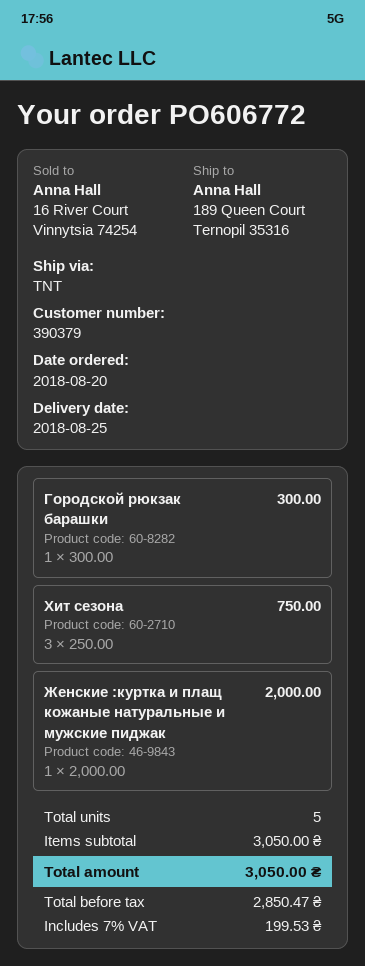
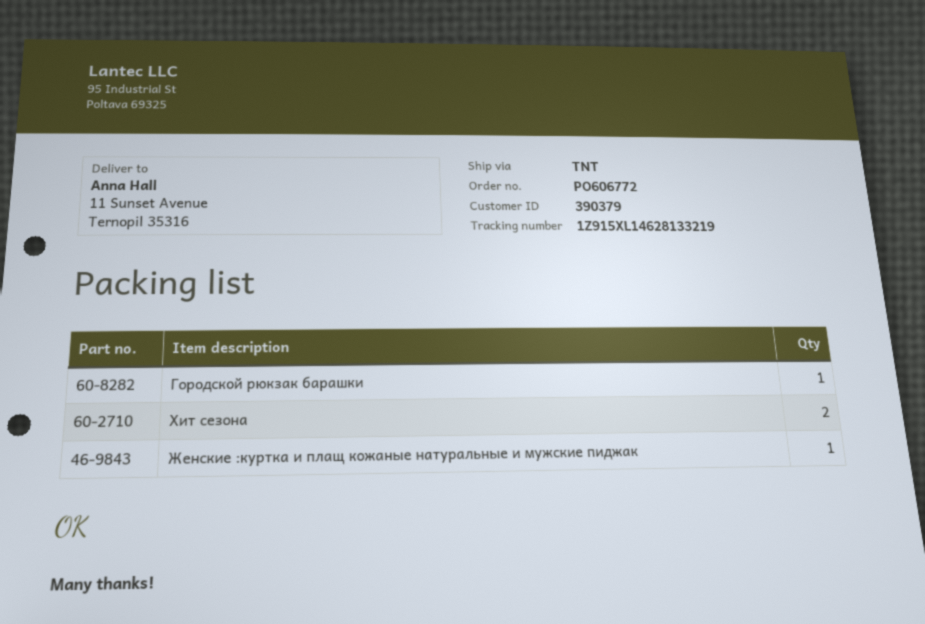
ship to: 189 Queen Court, Ternopil 35316 -> 11 Sunset Avenue, Ternopil 35316
Хит сезона: 3 -> 2

